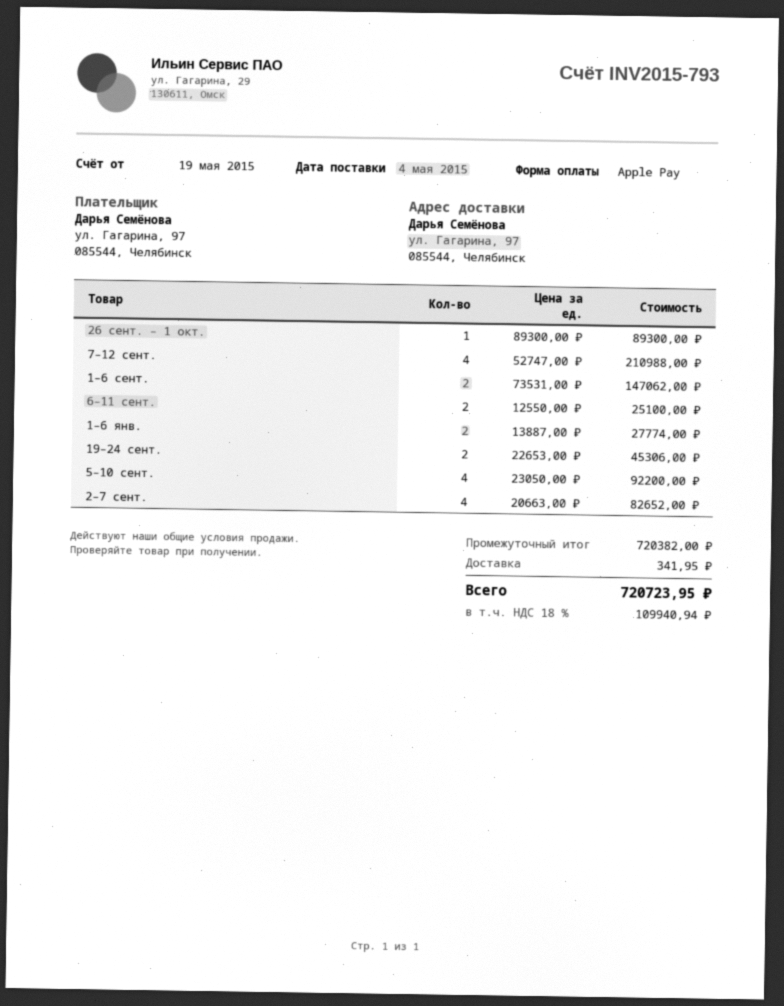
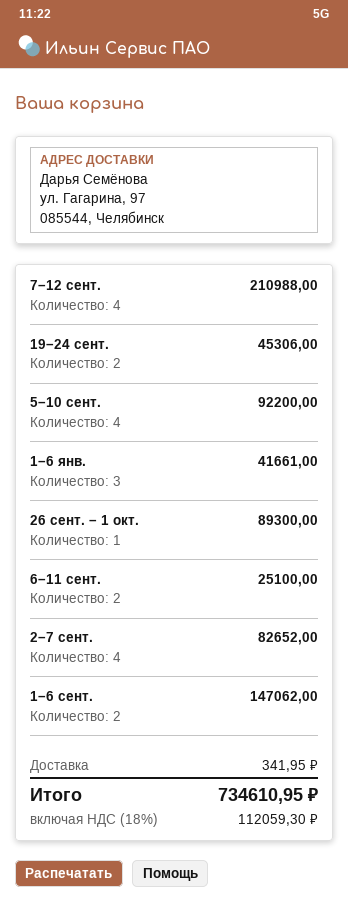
1–6 янв.: 2 for 27774.00 -> 3 for 41661.00
tax: 18% = 109940.94 -> 18% = 112059.30
total: 720723.95 -> 734610.95

